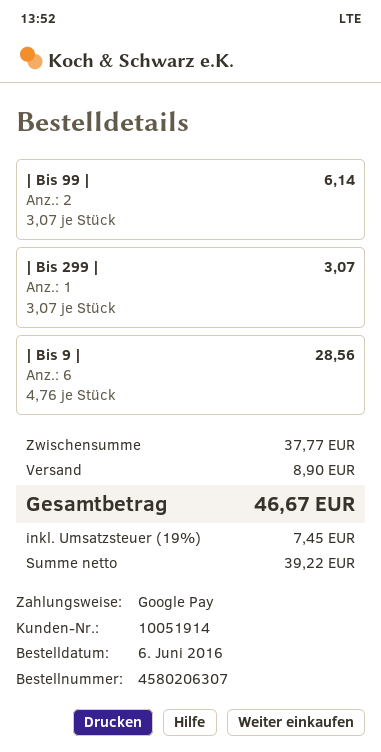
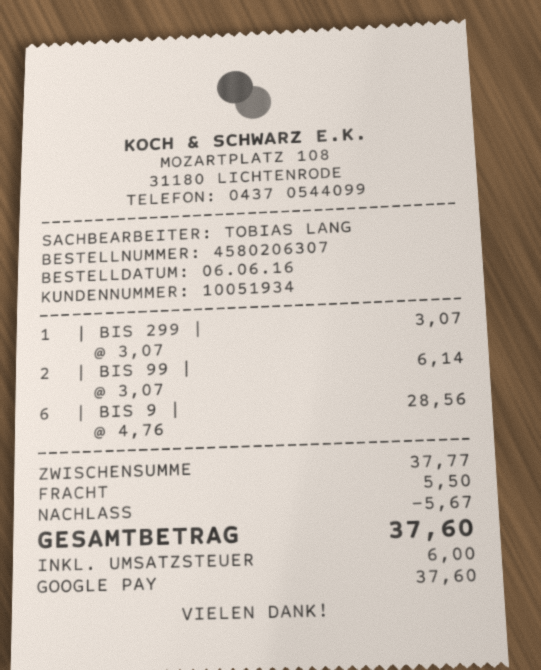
customer number: 10051914 -> 10051934
discount: none -> 5.67
shipping: 8.90 -> 5.50
tax: 7.45 -> 6.00
total: 46.67 -> 37.60

